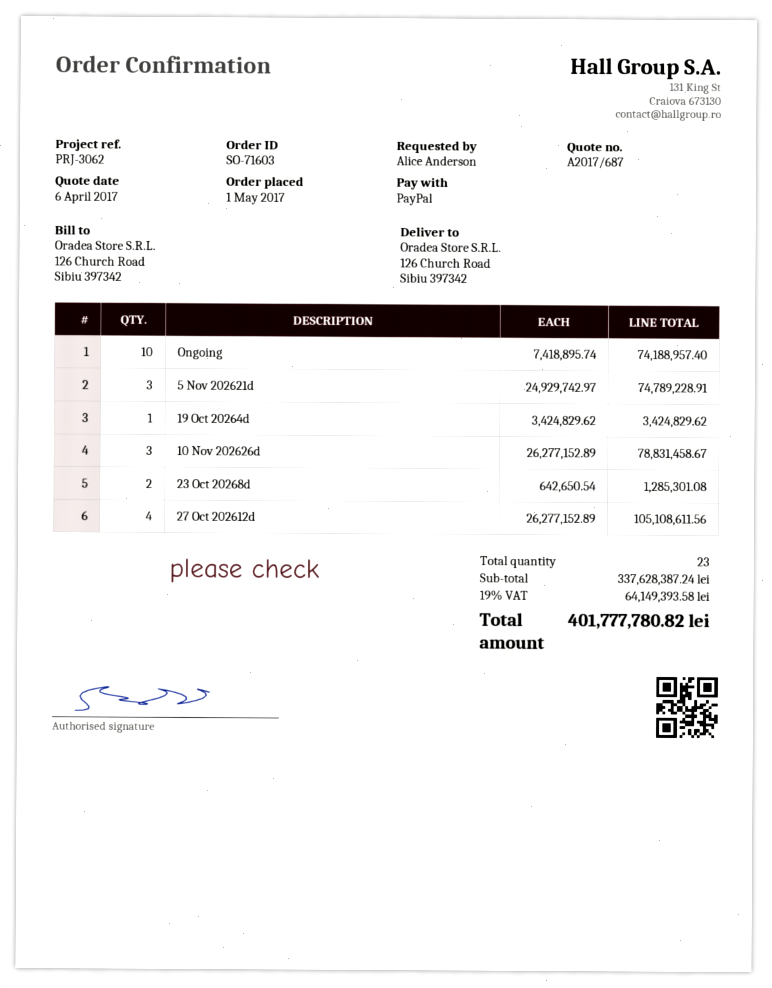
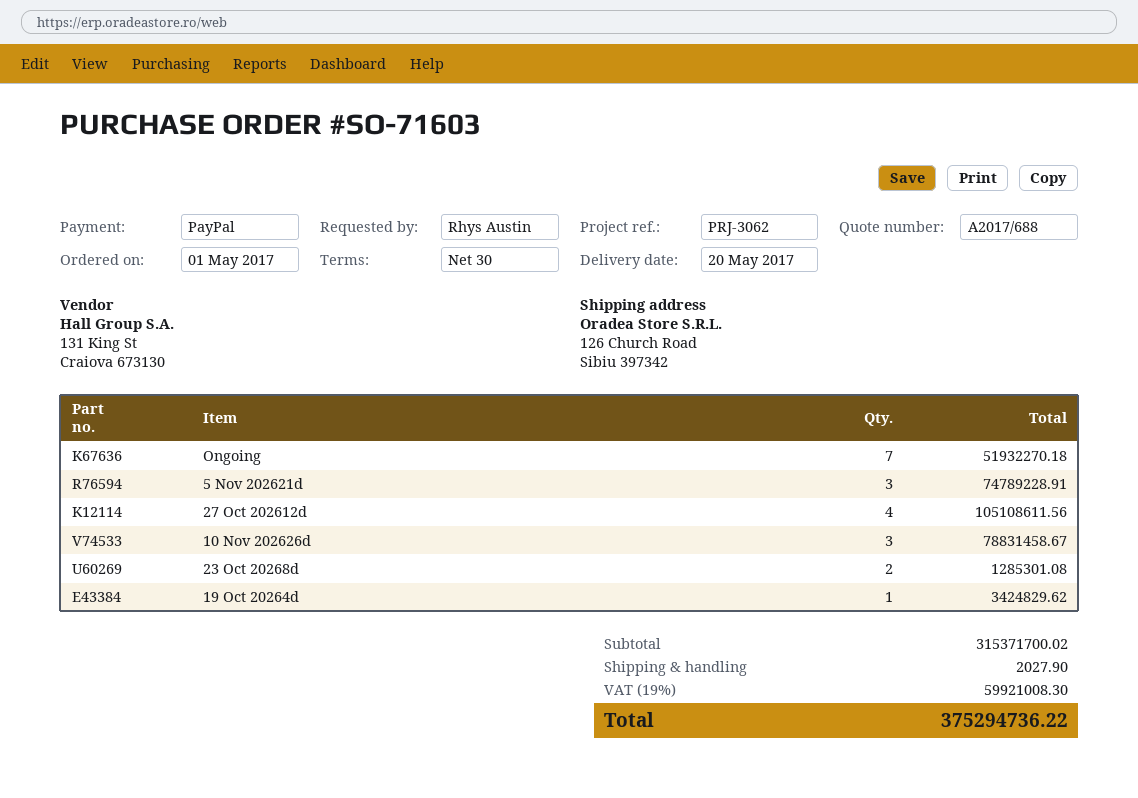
quote number: A2017/687 -> A2017/688
ordered by: Alice Anderson -> Rhys Austin
Ongoing: 10 for 74188957.40 -> 7 for 51932270.18
subtotal: 337628387.24 -> 315371700.02
shipping: none -> 2027.90
tax: 19% = 64149393.58 -> 19% = 59921008.30
total: 401777780.82 -> 375294736.22

